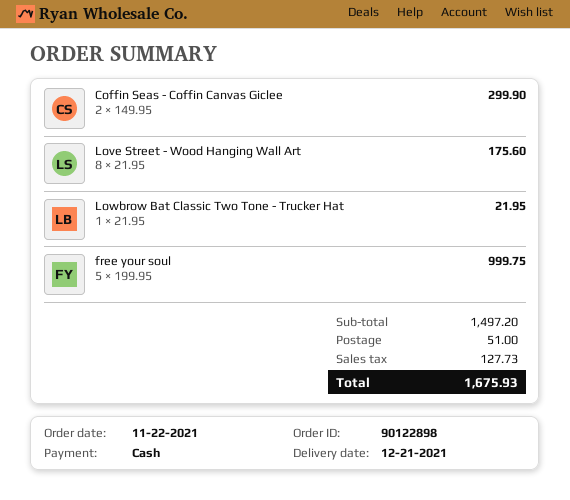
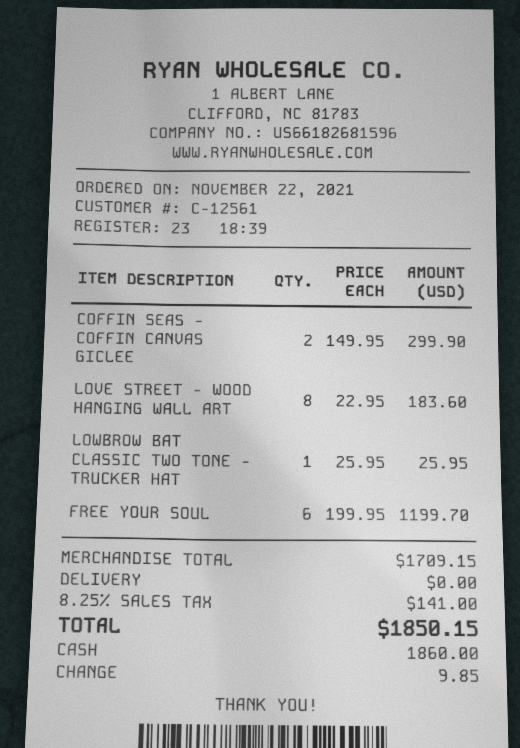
Love Street - Wood Hanging Wall Art: 8 x 21.95 = 175.60 -> 8 x 22.95 = 183.60
Lowbrow Bat Classic Two Tone - Trucker Hat: 1 x 21.95 = 21.95 -> 1 x 25.95 = 25.95
free your soul: 5 x 199.95 = 999.75 -> 6 x 199.95 = 1199.70
subtotal: 1497.20 -> 1709.15
shipping: 51.00 -> 0.00
tax: 127.73 -> 141.00
total: 1675.93 -> 1850.15

